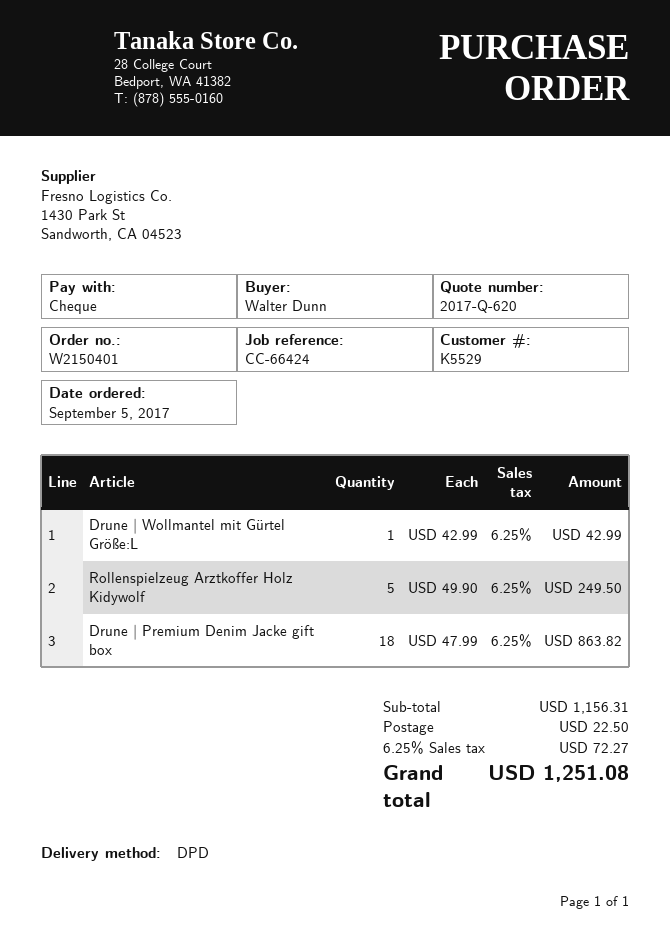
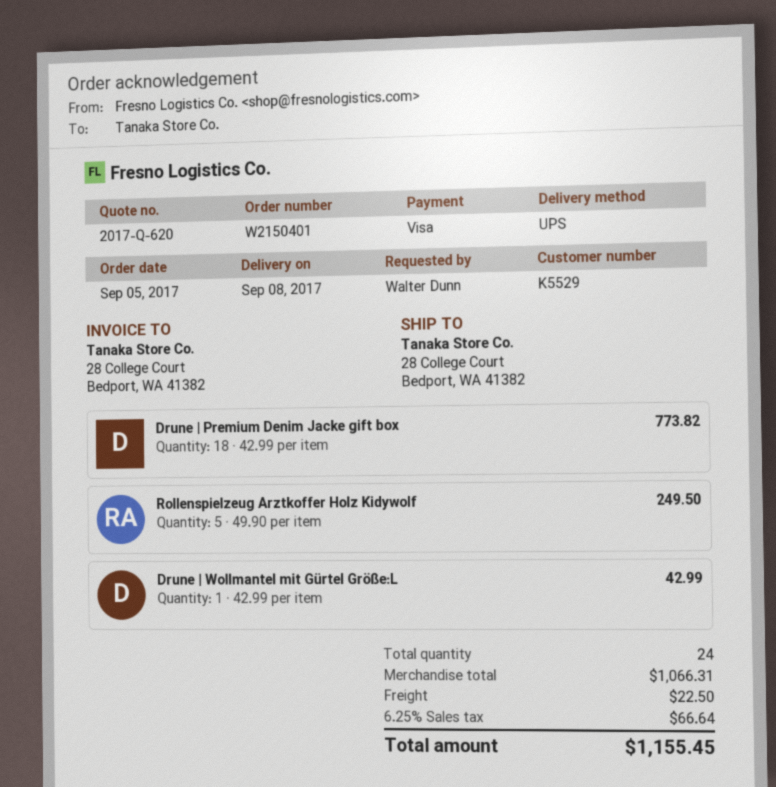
payment method: cheque -> Visa
shipping method: DPD -> UPS
Drune | Premium Denim Jacke gift box: 18 x 47.99 = 863.82 -> 18 x 42.99 = 773.82
subtotal: 1156.31 -> 1066.31
tax: 6.25% = 72.27 -> 6.25% = 66.64
total: 1251.08 -> 1155.45

